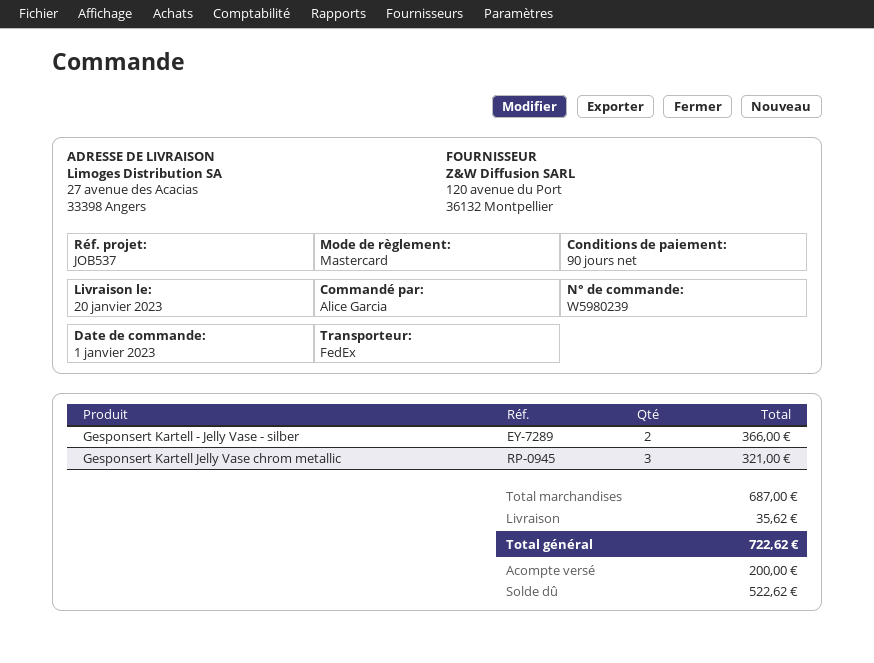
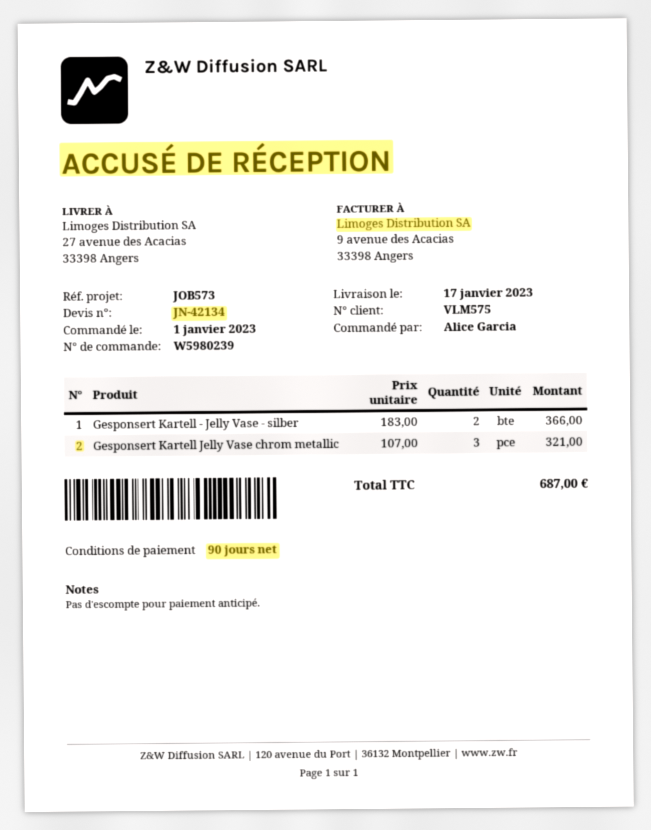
delivery date: 2023-01-20 -> 2023-01-17
reference: JOB537 -> JOB573
shipping: 35.62 -> none
total: 722.62 -> 687.00

